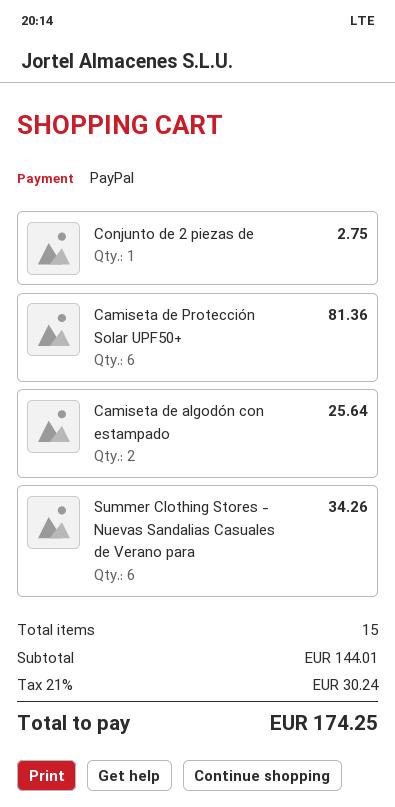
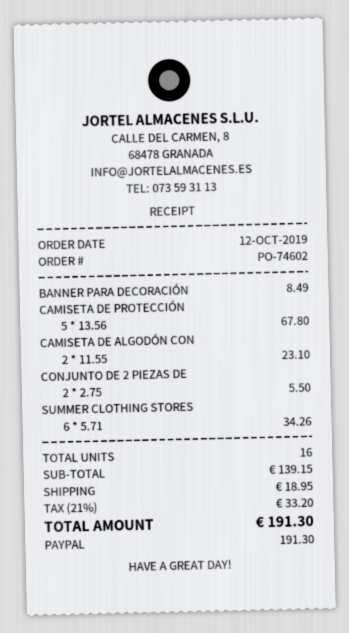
Conjunto de 2 piezas de: 1 for 2.75 -> 2 for 5.50
Camiseta de Protección Solar UPF50+: 6 for 81.36 -> 5 for 67.80
Camiseta de algodón con estampado: 2 for 25.64 -> 2 for 23.10
BANNER PARA DECORACIÓN: none -> 1 for 8.49
total quantity: 15 -> 16
subtotal: 144.01 -> 139.15
shipping: none -> 18.95
tax: 21% = 30.24 -> 21% = 33.20
total: 174.25 -> 191.30

